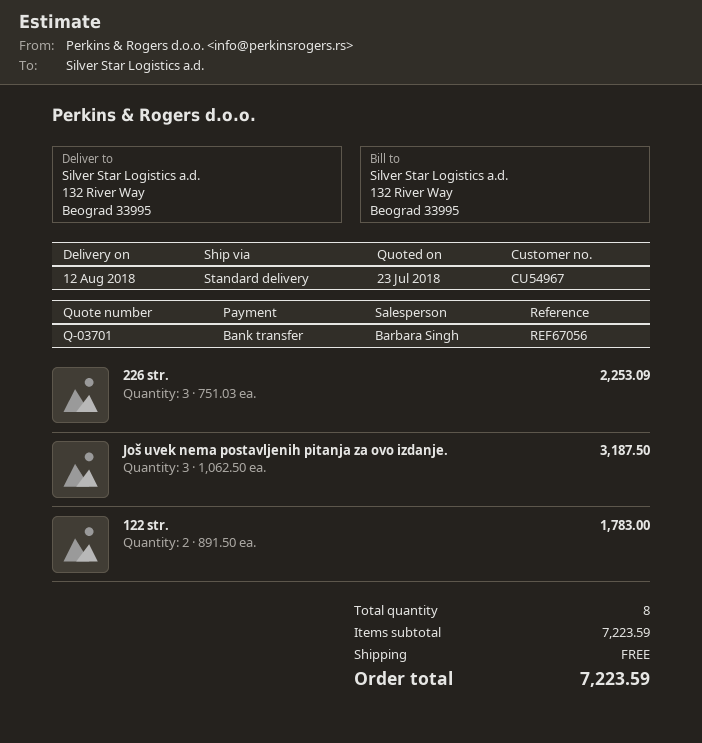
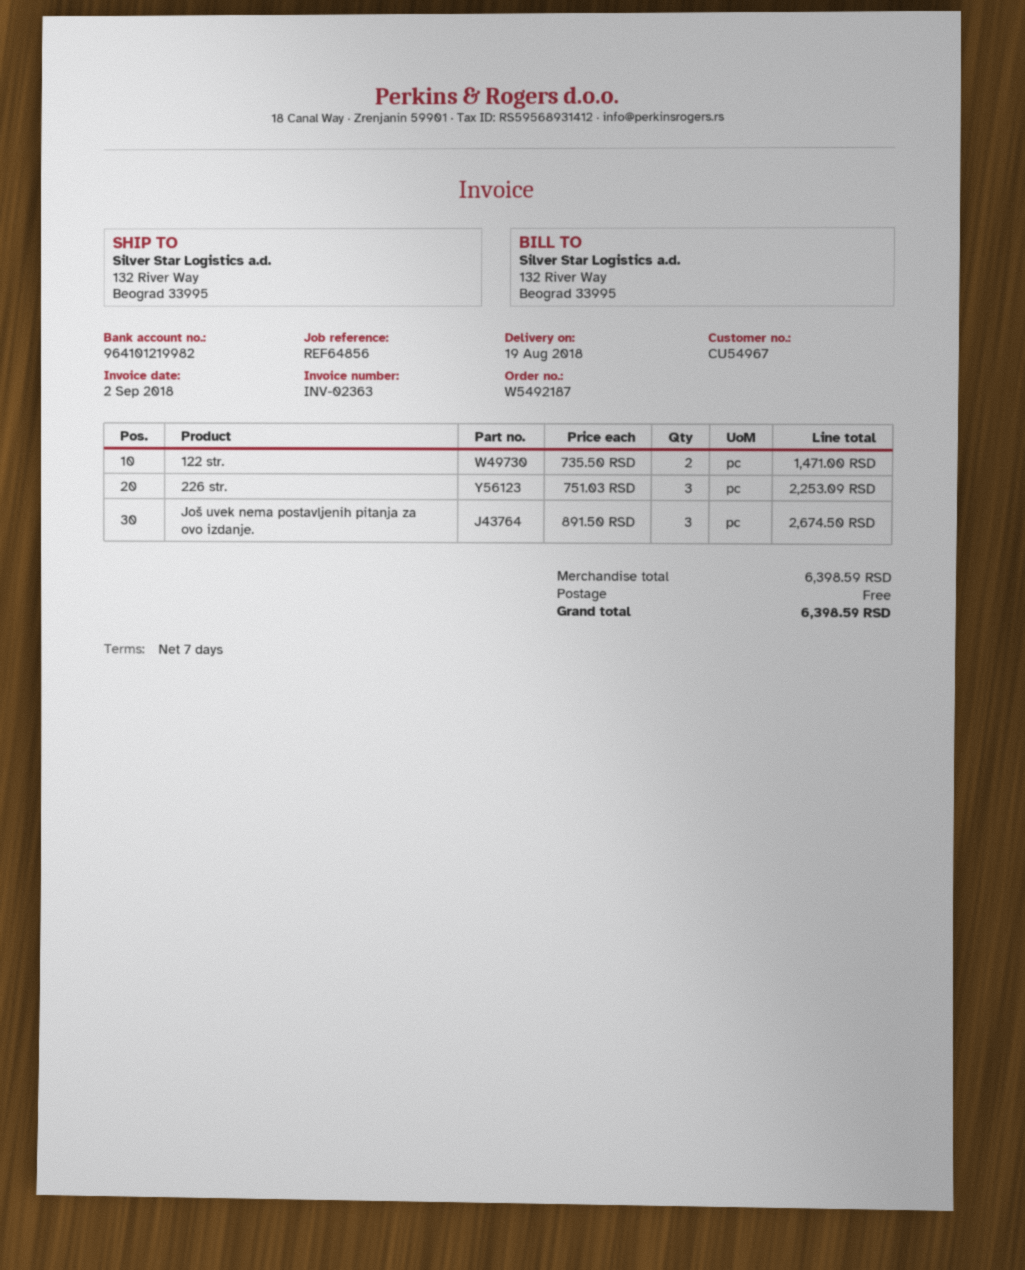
delivery date: 2018-08-12 -> 2018-08-19
reference: REF67056 -> REF64856
Još uvek nema postavljenih pitanja za ovo izdanje.: 3 x 1062.50 = 3187.50 -> 3 x 891.50 = 2674.50
122 str.: 2 x 891.50 = 1783.00 -> 2 x 735.50 = 1471.00
subtotal: 7223.59 -> 6398.59
total: 7223.59 -> 6398.59

